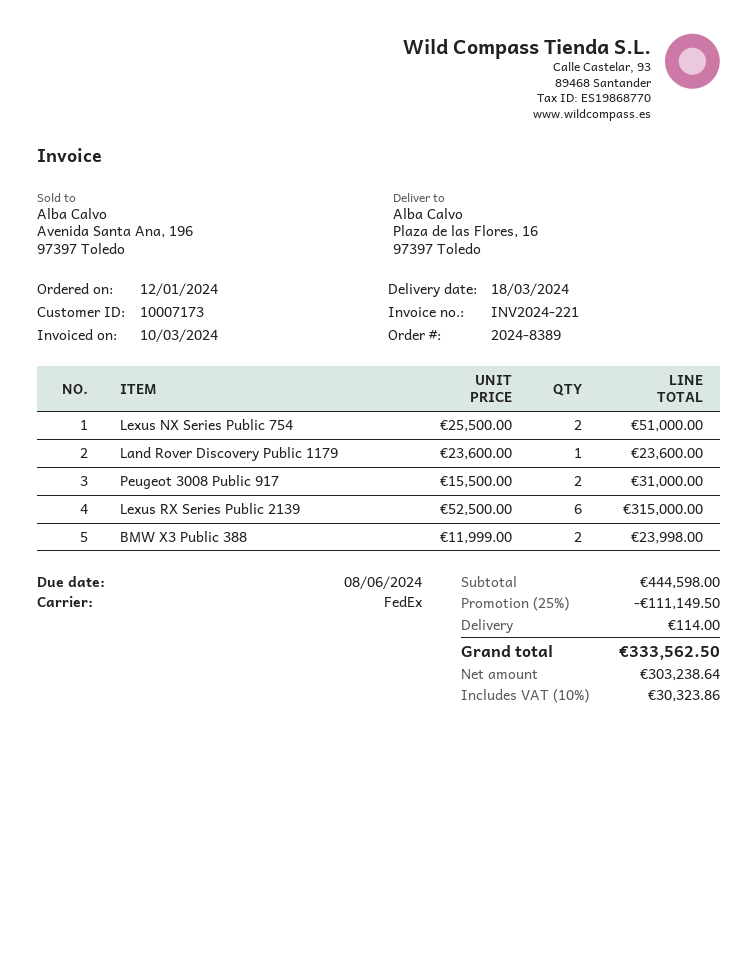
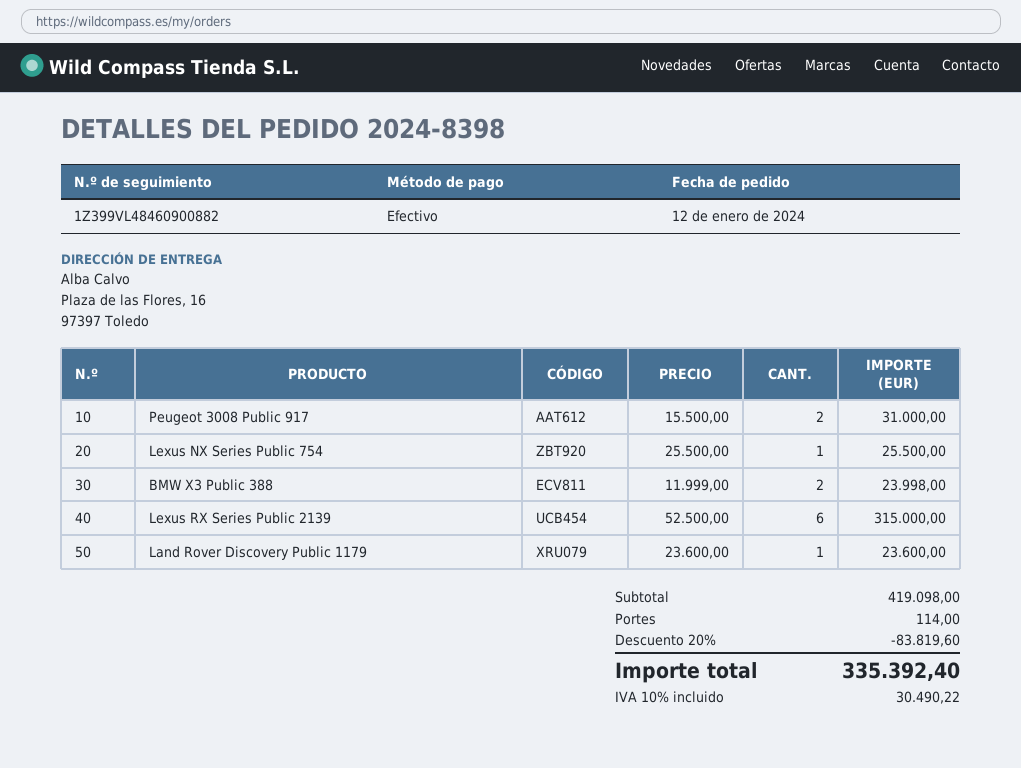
order number: 2024-8389 -> 2024-8398
Lexus NX Series Public 754: 2 x 25500.00 = 51000.00 -> 1 x 25500.00 = 25500.00
subtotal: 444598.00 -> 419098.00
discount: 25% = 111149.50 -> 20% = 83819.60
tax: 10% = 30323.86 -> 10% = 30490.22
total: 333562.50 -> 335392.40

